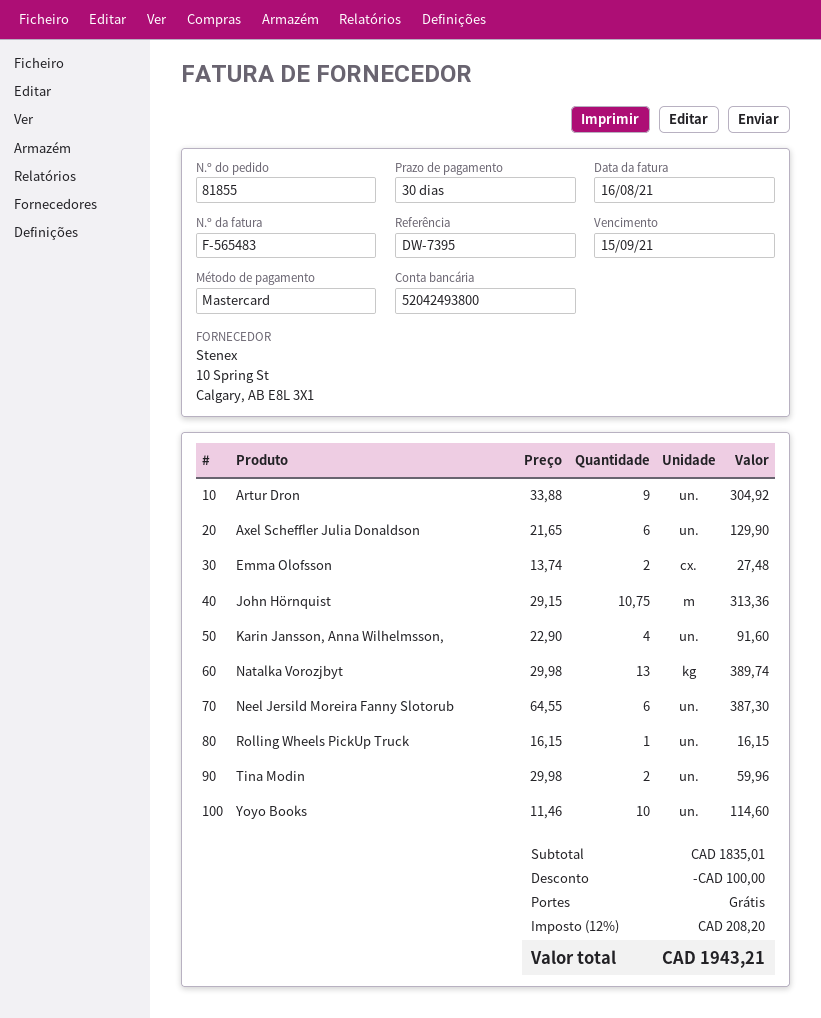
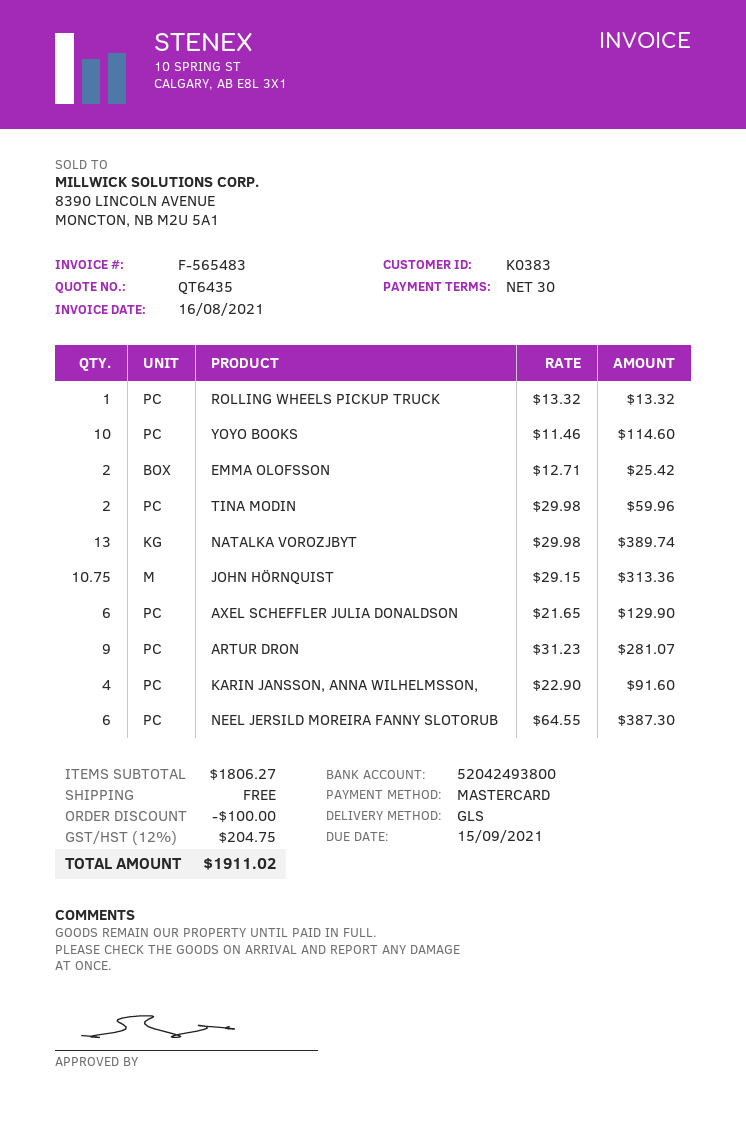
Artur Dron: 9 x 33.88 = 304.92 -> 9 x 31.23 = 281.07
Emma Olofsson: 2 x 13.74 = 27.48 -> 2 x 12.71 = 25.42
Rolling Wheels PickUp Truck: 1 x 16.15 = 16.15 -> 1 x 13.32 = 13.32
subtotal: 1835.01 -> 1806.27
tax: 12% = 208.20 -> 12% = 204.75
total: 1943.21 -> 1911.02

